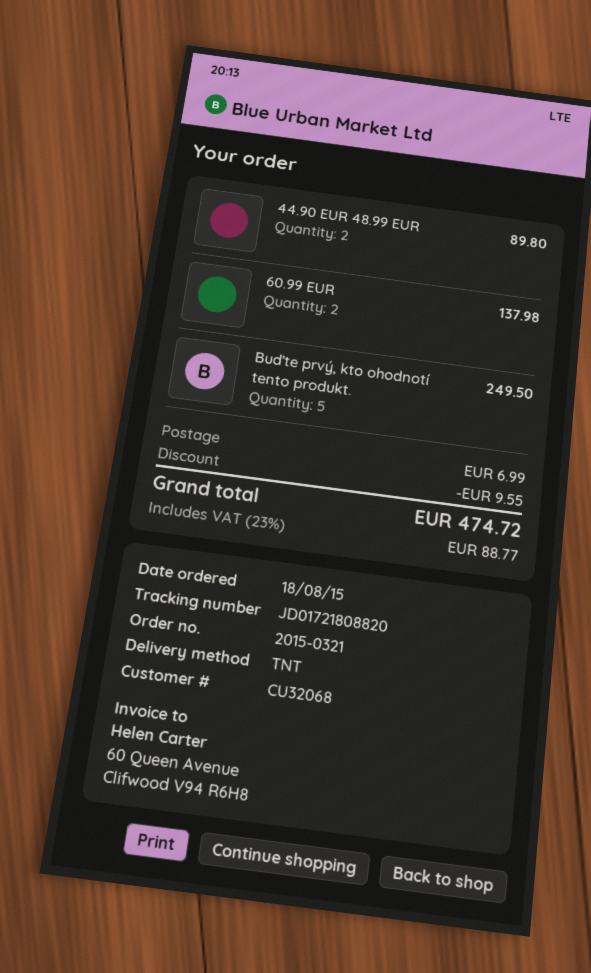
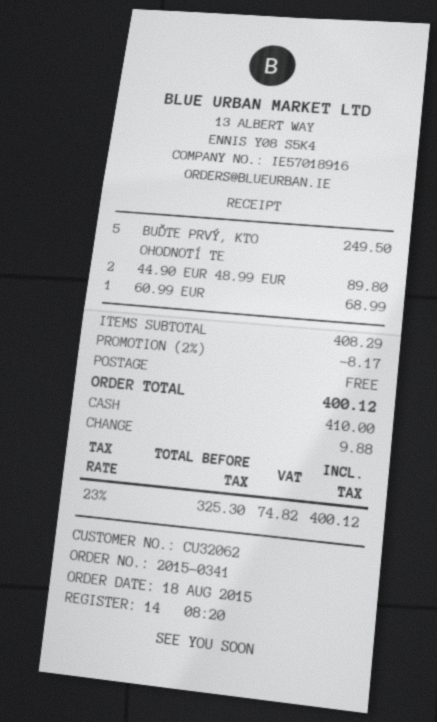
order number: 2015-0321 -> 2015-0341
customer number: CU32068 -> CU32062
60.99 EUR: 2 for 137.98 -> 1 for 68.99
discount: 9.55 -> 8.17
shipping: 6.99 -> 0.00
tax: 23% = 88.77 -> 23% = 74.82
total: 474.72 -> 400.12

